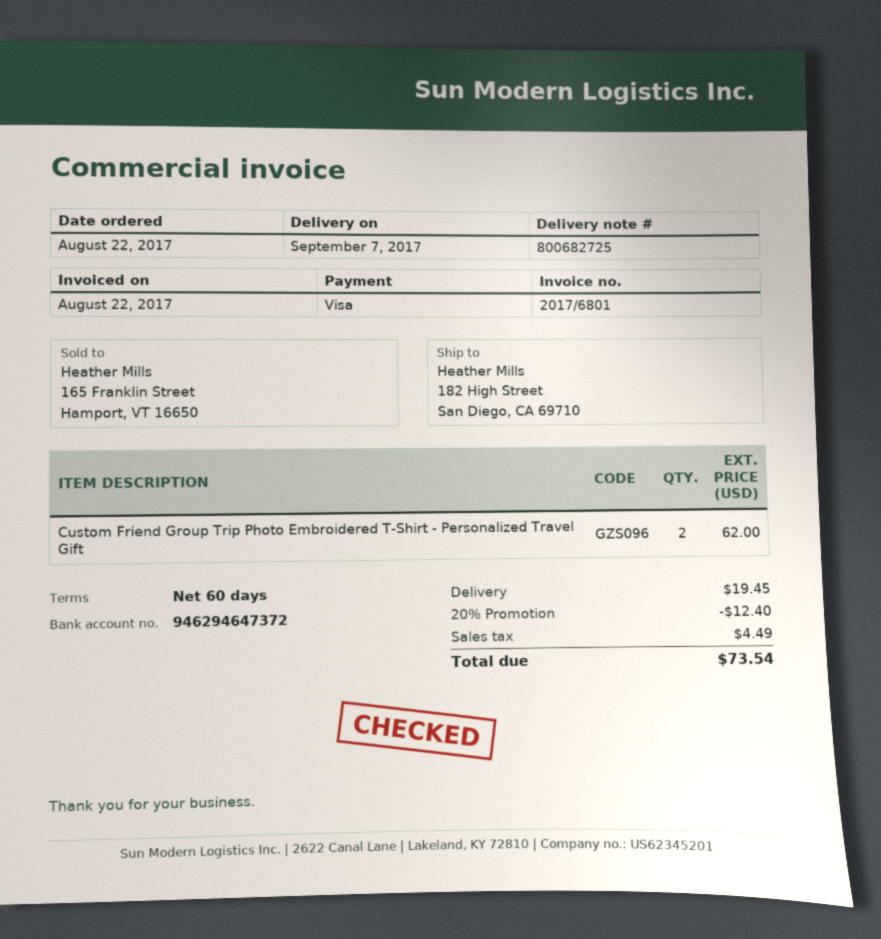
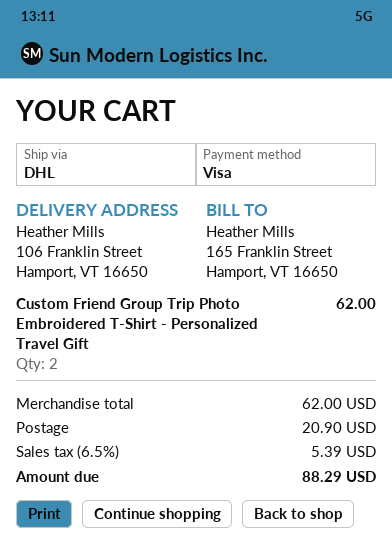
ship to: 182 High Street, San Diego, CA 69710 -> 106 Franklin Street, Hamport, VT 16650
discount: 20% = 12.40 -> none
shipping: 19.45 -> 20.90
tax: 4.49 -> 5.39
total: 73.54 -> 88.29

